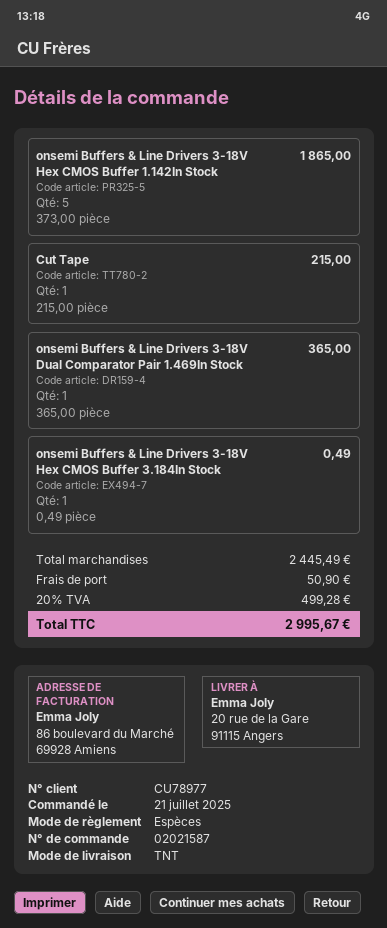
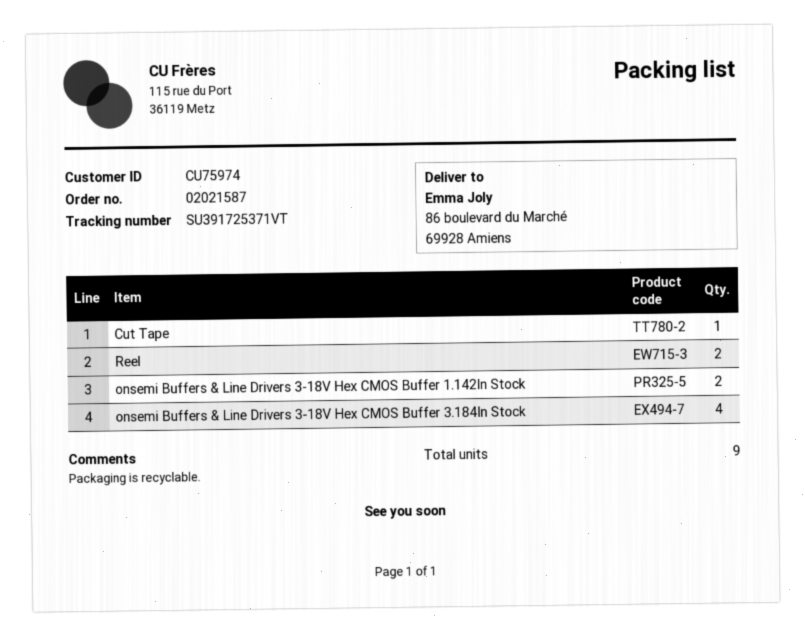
customer number: CU78977 -> CU75974
ship to: 20 rue de la Gare, 91115 Angers -> 86 boulevard du Marché, 69928 Amiens
onsemi Buffers & Line Drivers 3-18V Hex CMOS Buffer 1.142In Stock: 5 -> 2
onsemi Buffers & Line Drivers 3-18V Dual Comparator Pair 1.469In Stock: 1 -> none
onsemi Buffers & Line Drivers 3-18V Hex CMOS Buffer 3.184In Stock: 1 -> 4
Reel: none -> 2

